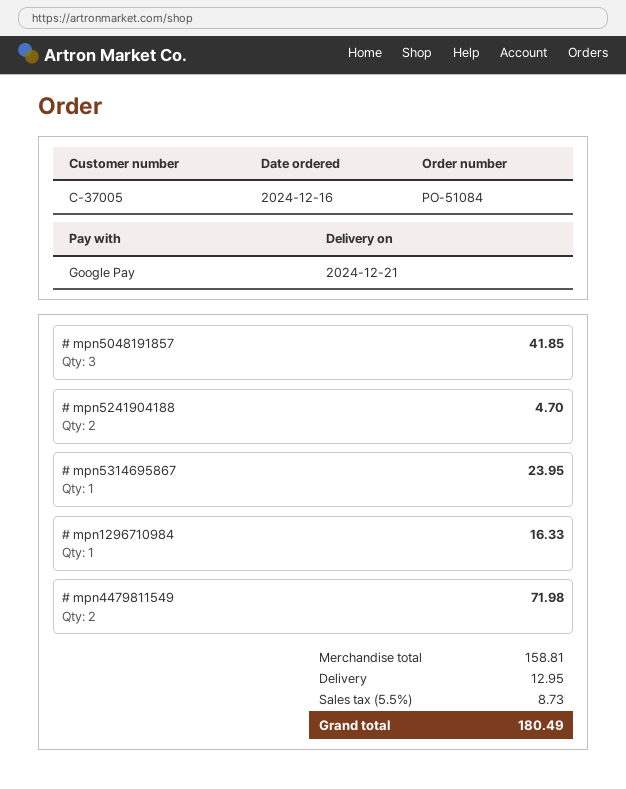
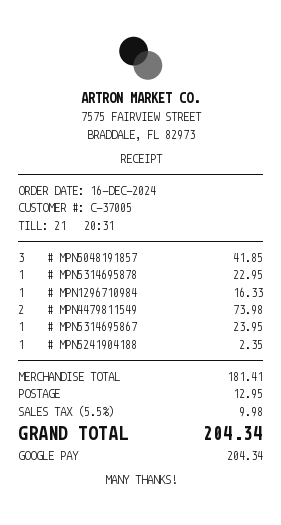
# mpn5241904188: 2 for 4.70 -> 1 for 2.35
# mpn4479811549: 2 for 71.98 -> 2 for 73.98
# MPN5314695878: none -> 1 for 22.95
subtotal: 158.81 -> 181.41
tax: 5.5% = 8.73 -> 5.5% = 9.98
total: 180.49 -> 204.34

